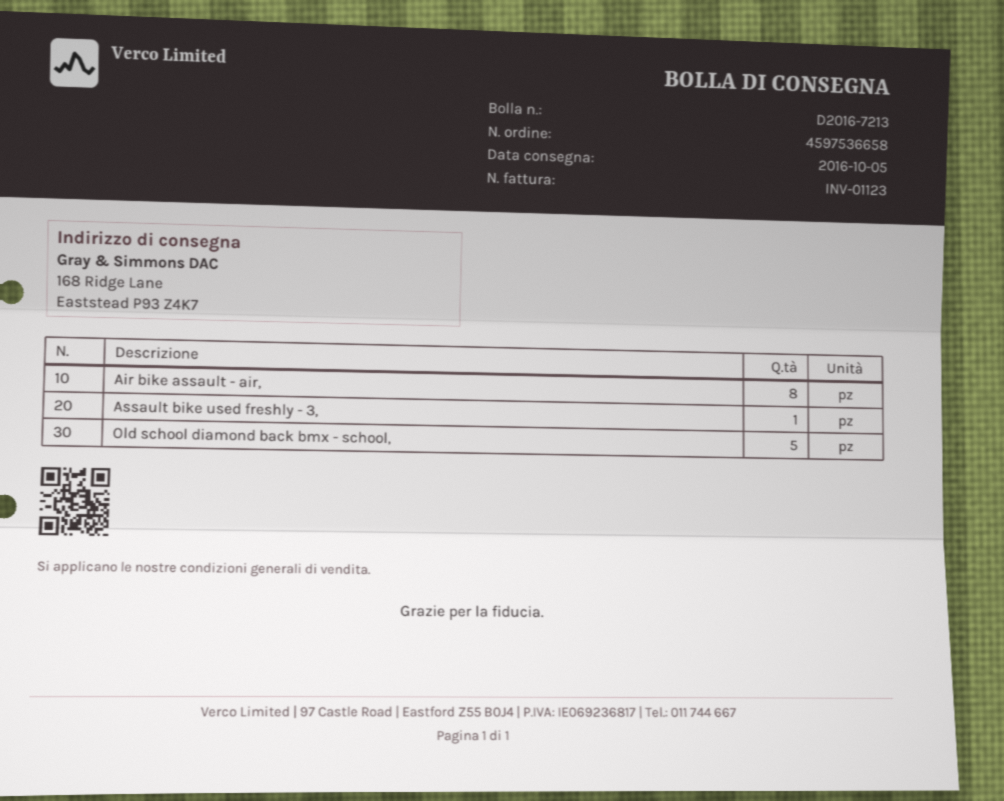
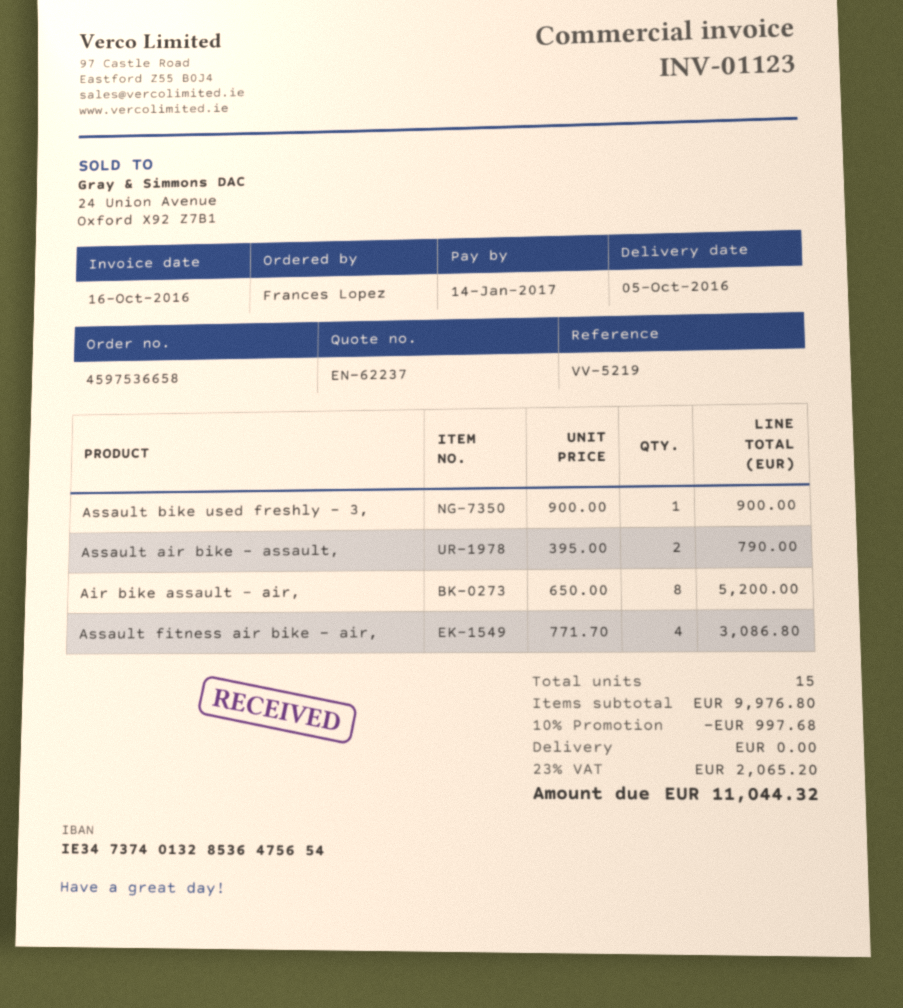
Old school diamond back bmx - school,: 5 -> none
Assault air bike - assault,: none -> 2
Assault fitness air bike - air,: none -> 4

